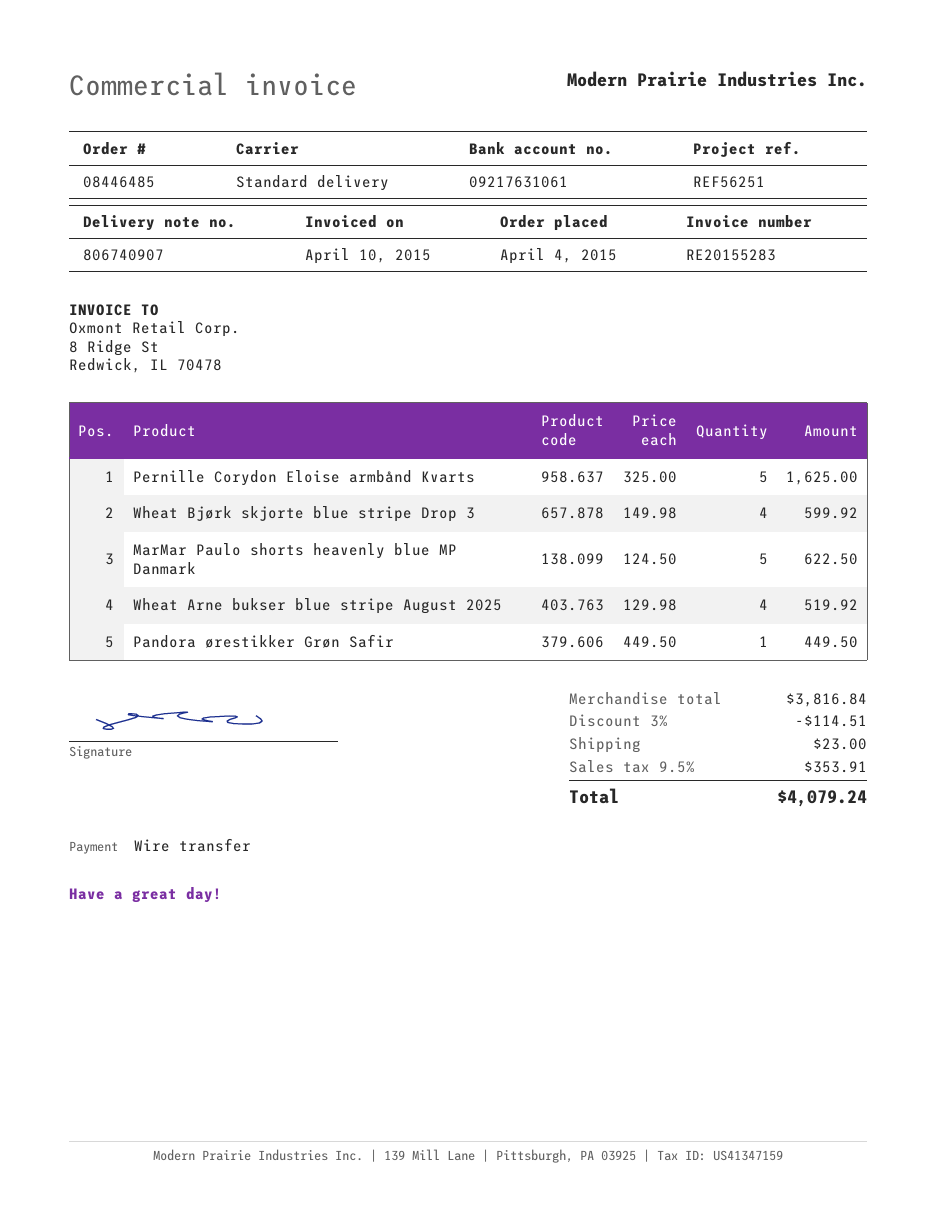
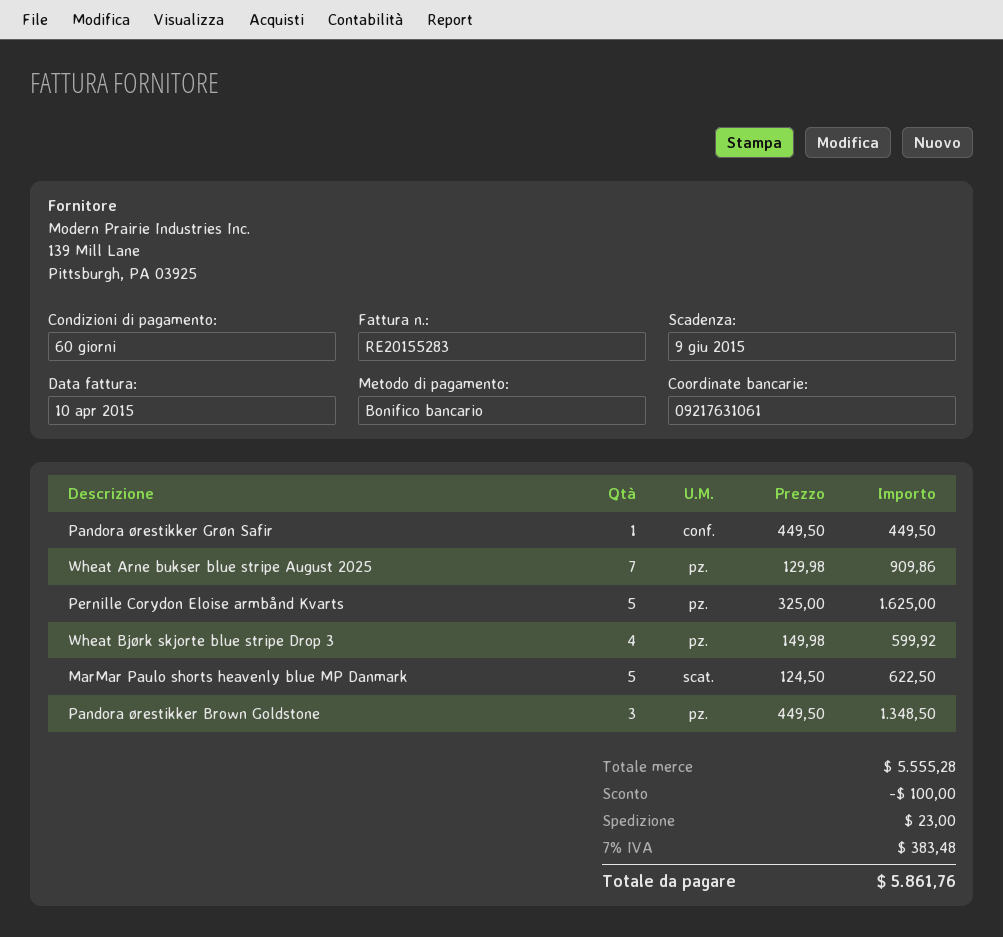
Wheat Arne bukser blue stripe August 2025: 4 x 129.98 = 519.92 -> 7 x 129.98 = 909.86
Pandora ørestikker Brown Goldstone: none -> 3 x 449.50 = 1348.50
subtotal: 3816.84 -> 5555.28
discount: 114.51 -> 100.00
tax: 9.5% = 353.91 -> 7% = 383.48
total: 4079.24 -> 5861.76

